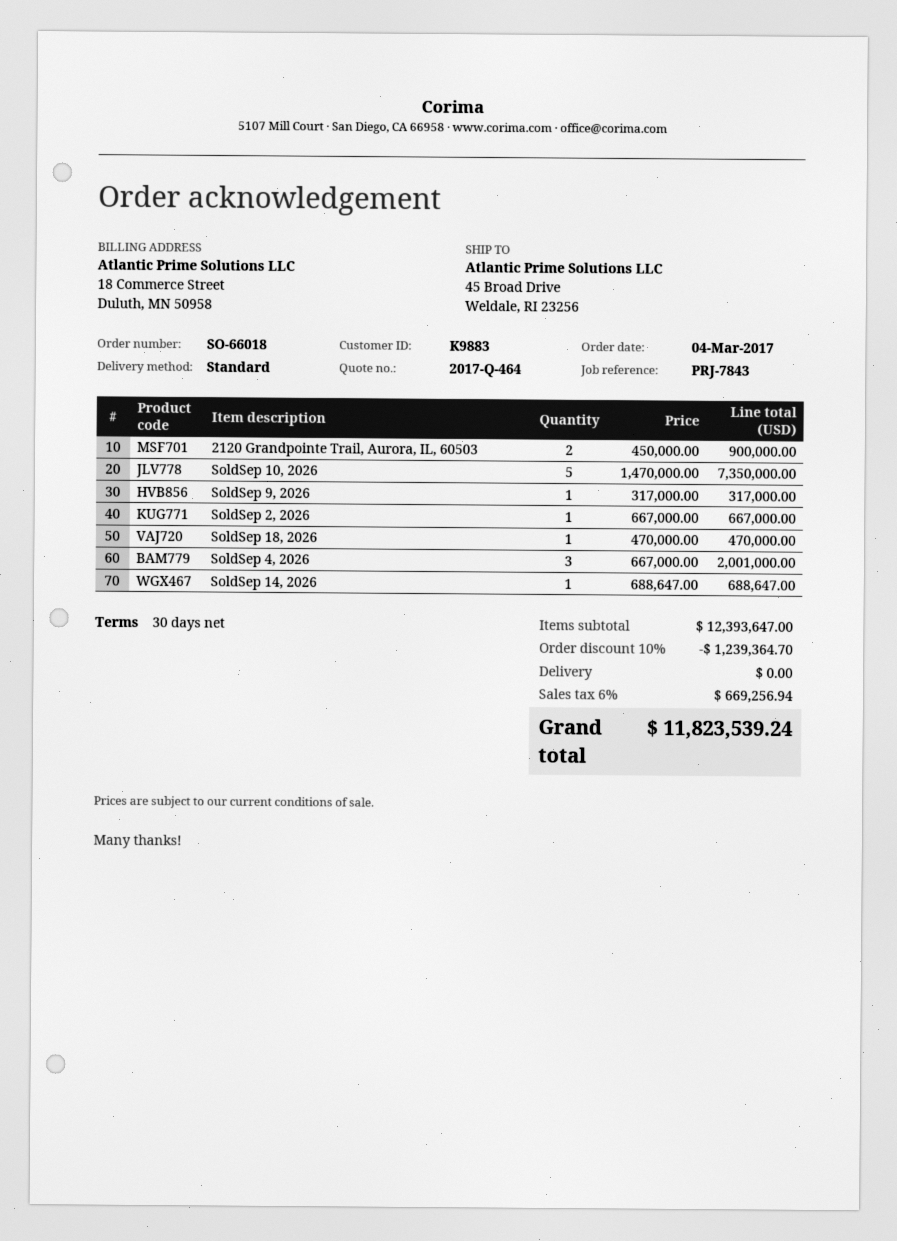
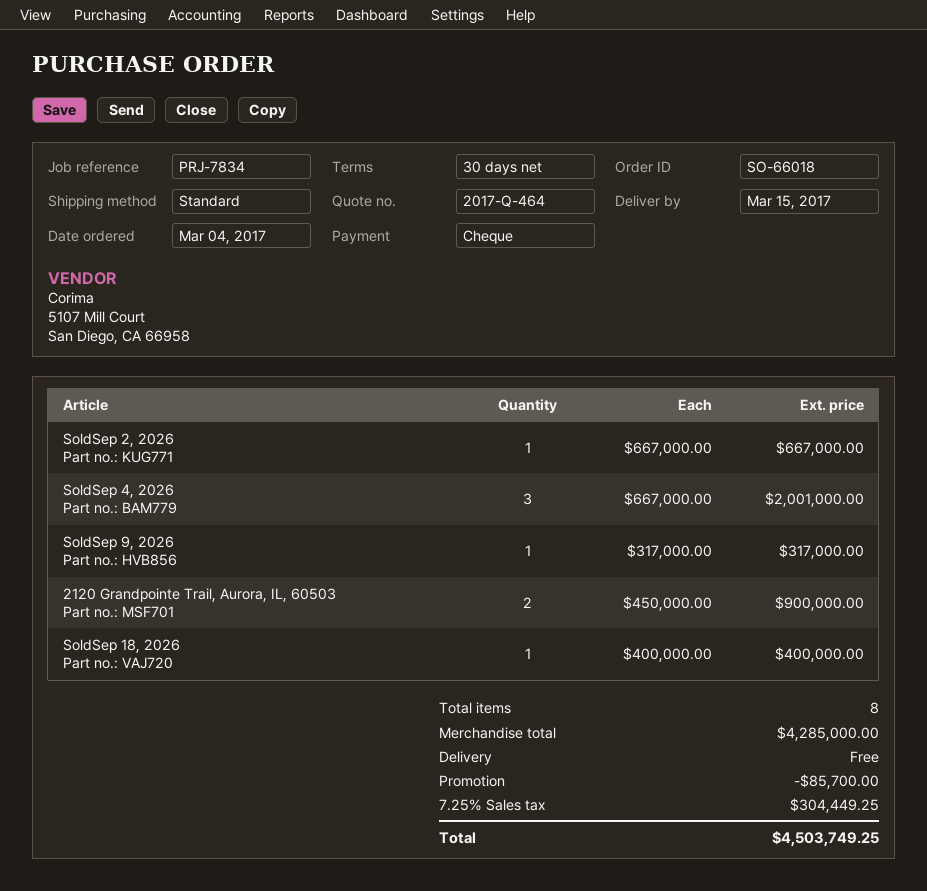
reference: PRJ-7843 -> PRJ-7834
SoldSep 10, 2026: 5 x 1470000.00 = 7350000.00 -> none
SoldSep 18, 2026: 1 x 470000.00 = 470000.00 -> 1 x 400000.00 = 400000.00
SoldSep 14, 2026: 1 x 688647.00 = 688647.00 -> none
subtotal: 12393647.00 -> 4285000.00
discount: 1239364.70 -> 85700.00
tax: 6% = 669256.94 -> 7.25% = 304449.25
total: 11823539.24 -> 4503749.25

